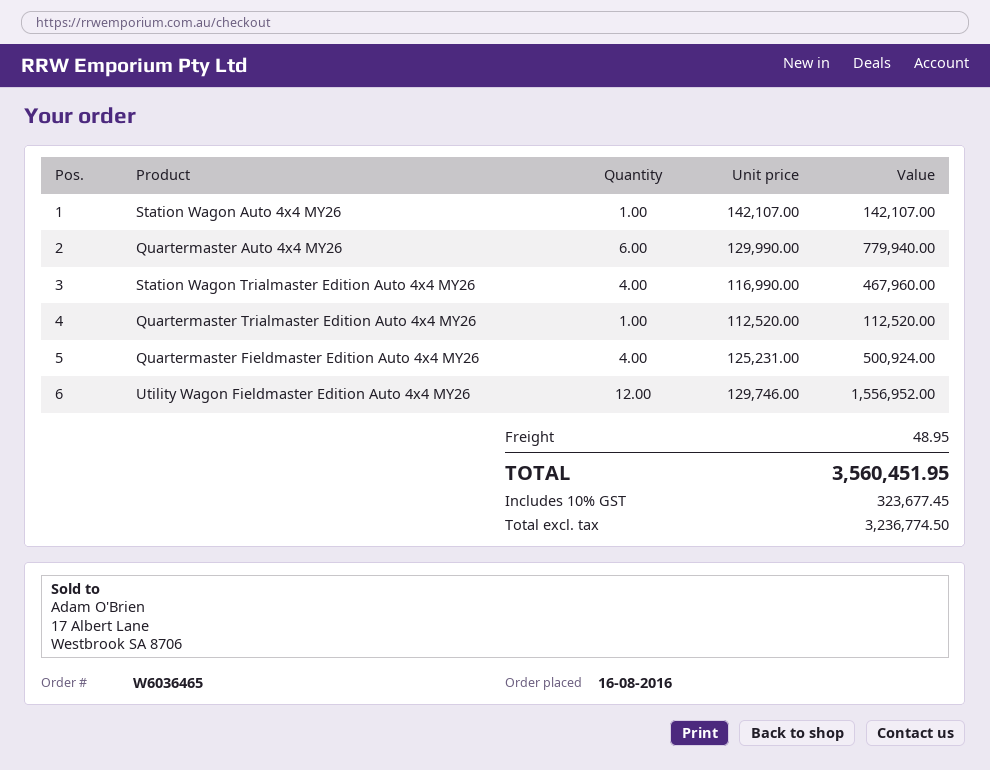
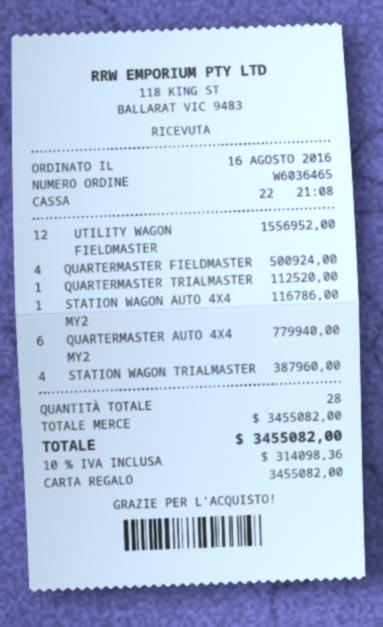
Station Wagon Auto 4x4 MY26: 1 for 142107.00 -> 1 for 116786.00
Station Wagon Trialmaster Edition Auto 4x4 MY26: 4 for 467960.00 -> 4 for 387960.00
shipping: 48.95 -> none
tax: 10% = 323677.45 -> 10% = 314098.36
total: 3560451.95 -> 3455082.00

